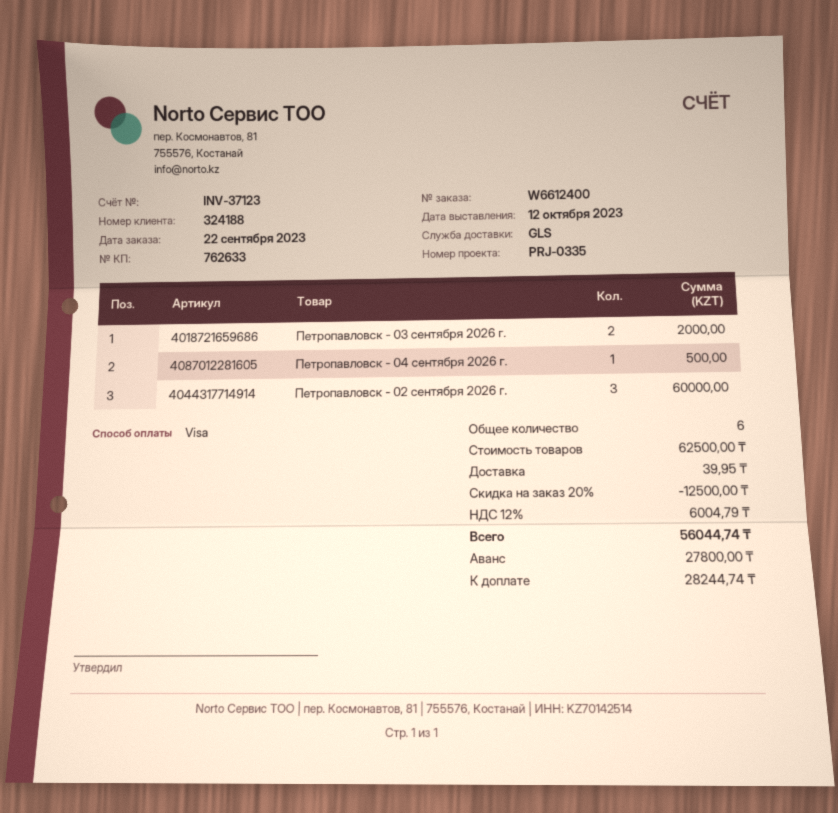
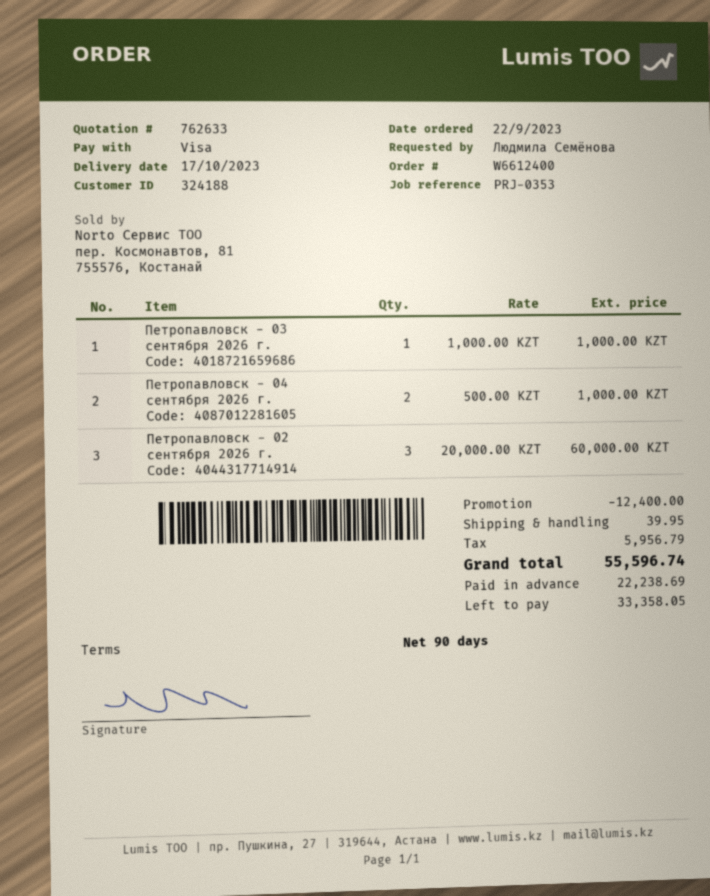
reference: PRJ-0335 -> PRJ-0353
Петропавловск - 03 сентября 2026 г.: 2 for 2000.00 -> 1 for 1000.00
Петропавловск - 04 сентября 2026 г.: 1 for 500.00 -> 2 for 1000.00
discount: 12500.00 -> 12400.00
tax: 6004.79 -> 5956.79
total: 56044.74 -> 55596.74
deposit: 27800.00 -> 22238.69
balance: 28244.74 -> 33358.05

